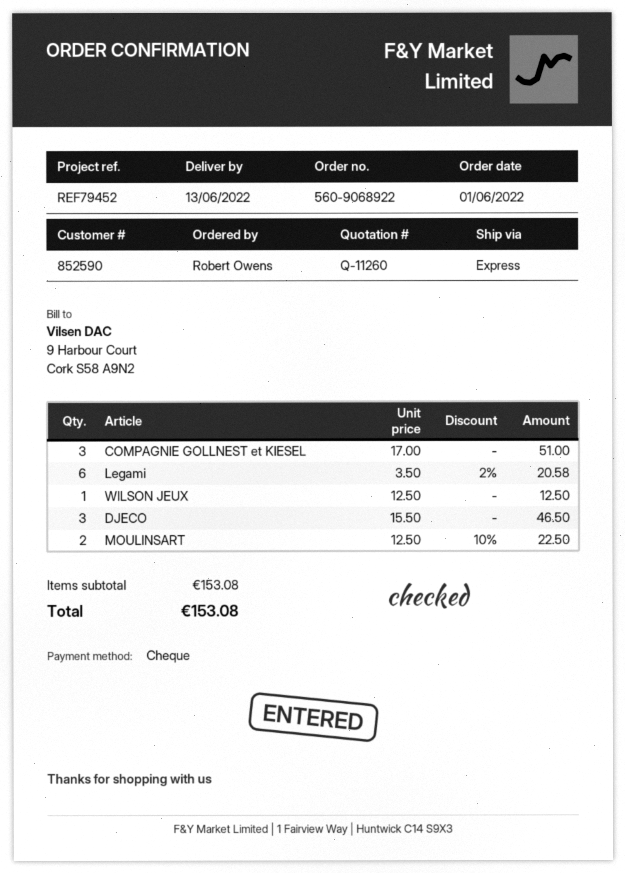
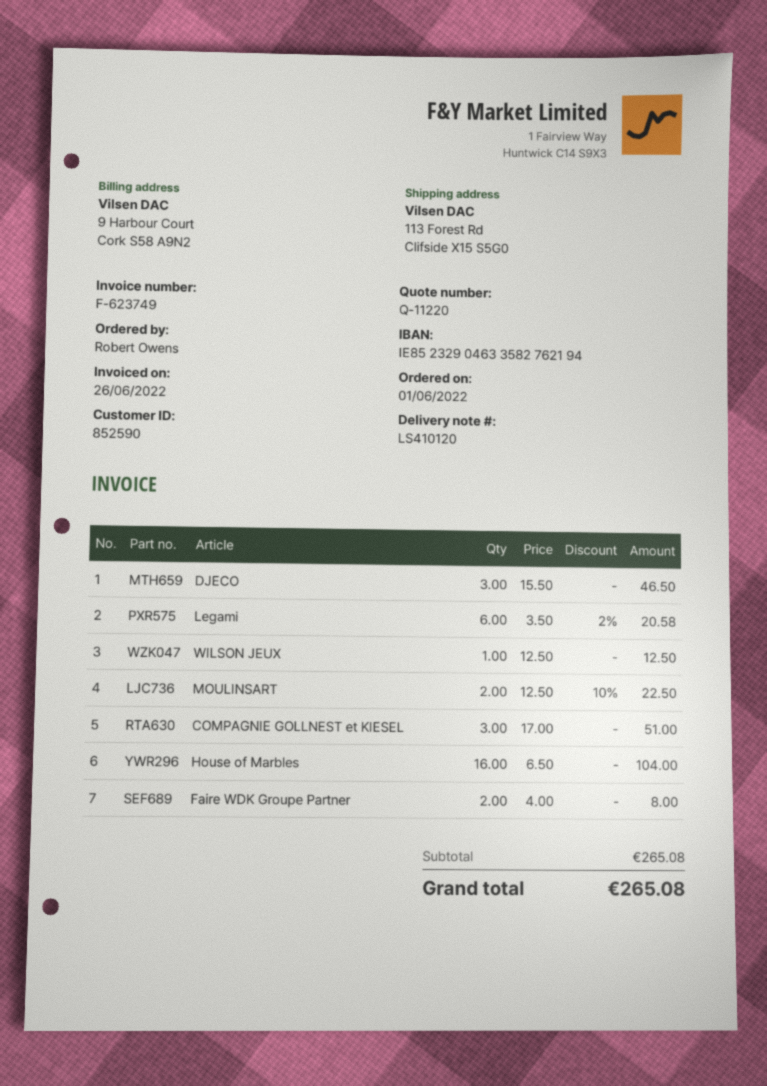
quote number: Q-11260 -> Q-11220
House of Marbles: none -> 16 x 6.50 = 104.00
Faire WDK Groupe Partner: none -> 2 x 4.00 = 8.00
subtotal: 153.08 -> 265.08
total: 153.08 -> 265.08

